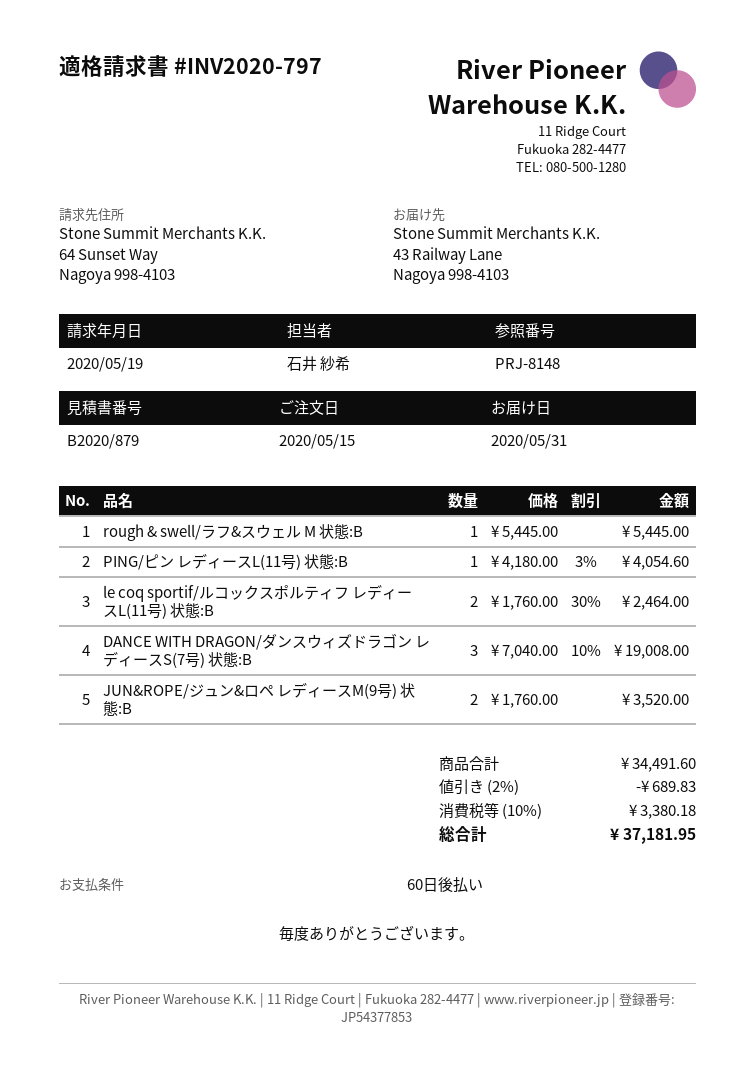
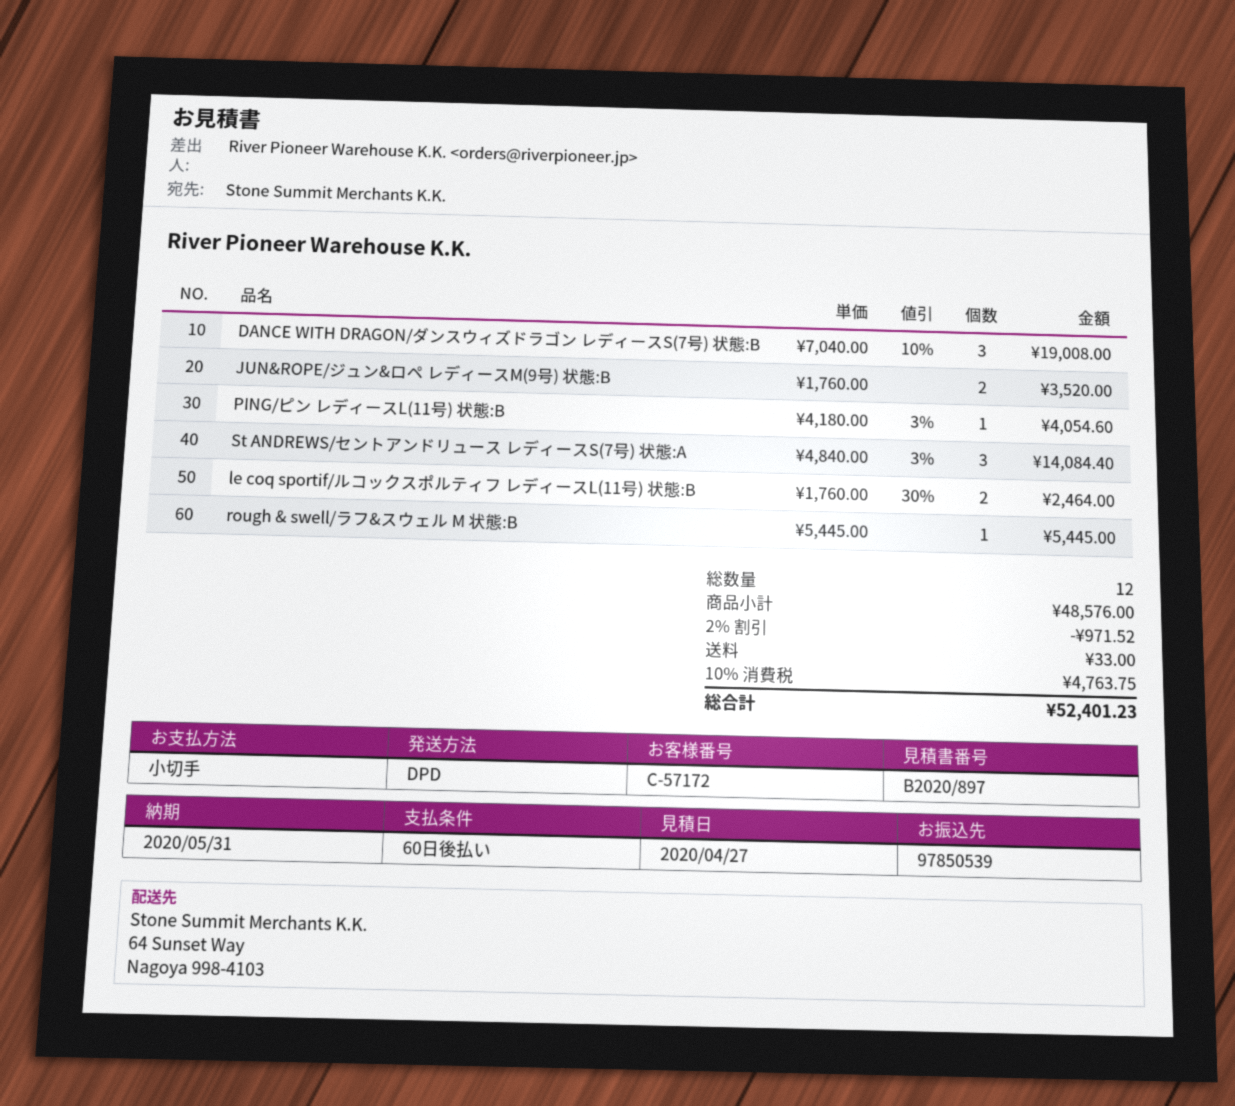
quote number: B2020/879 -> B2020/897
ship to: 43 Railway Lane, Nagoya 998-4103 -> 64 Sunset Way, Nagoya 998-4103
St ANDREWS/セントアンドリュース レディースS(7号) 状態:A: none -> 3 x 4840.00 - 3% = 14084.40
subtotal: 34491.60 -> 48576.00
discount: 2% = 689.83 -> 2% = 971.52
shipping: none -> 33.00
tax: 10% = 3380.18 -> 10% = 4763.75
total: 37181.95 -> 52401.23

